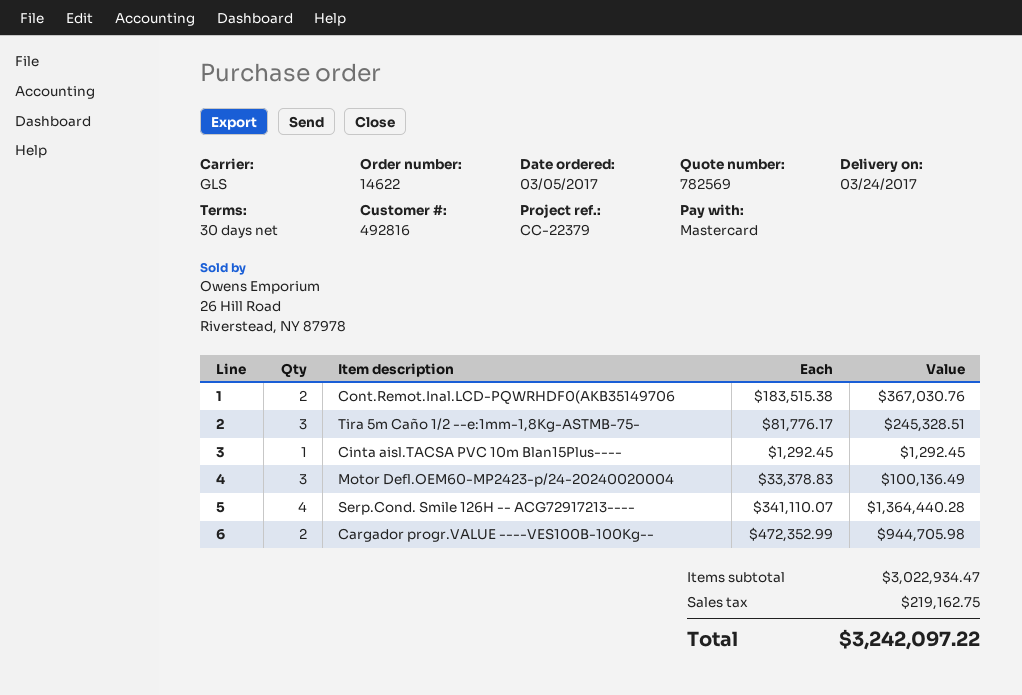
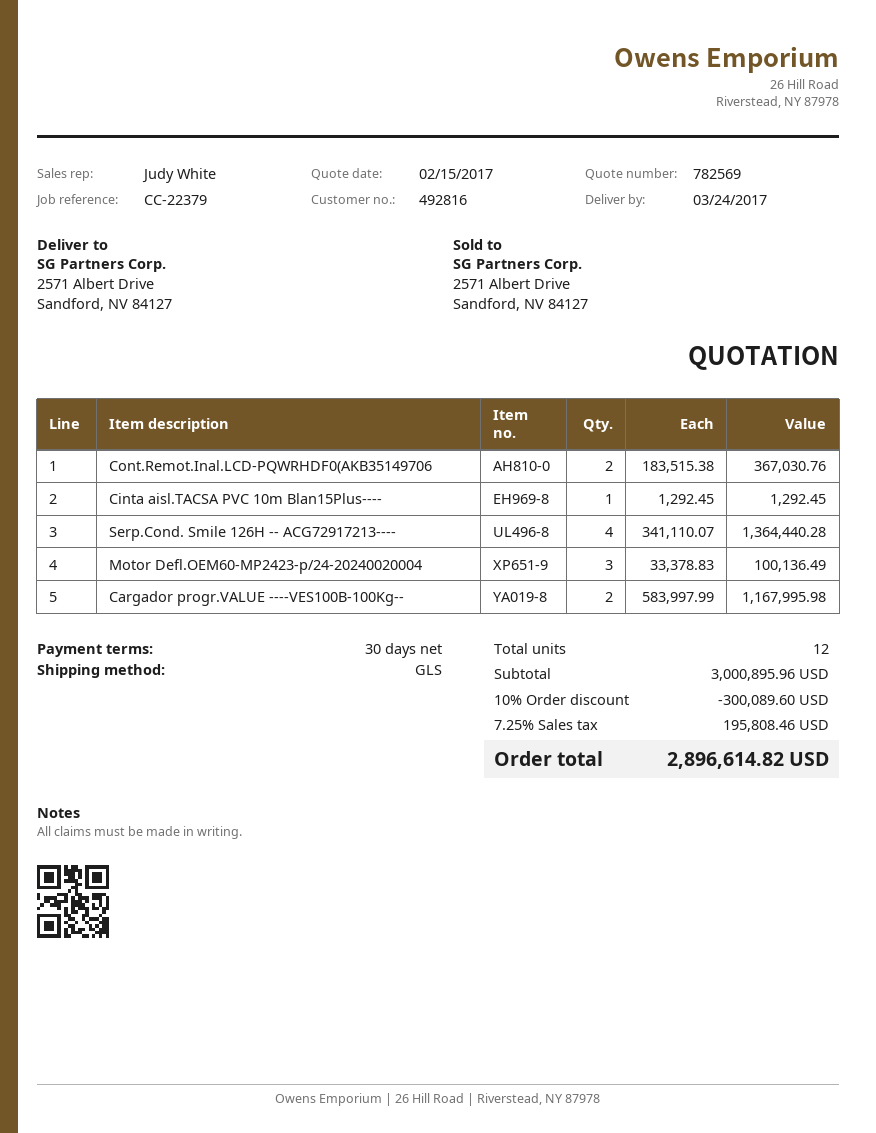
Tira 5m Caño 1/2 --e:1mm-1,8Kg-ASTMB-75-: 3 x 81776.17 = 245328.51 -> none
Cargador progr.VALUE ----VES100B-100Kg--: 2 x 472352.99 = 944705.98 -> 2 x 583997.99 = 1167995.98
subtotal: 3022934.47 -> 3000895.96
discount: none -> 10% = 300089.60
tax: 219162.75 -> 195808.46
total: 3242097.22 -> 2896614.82

